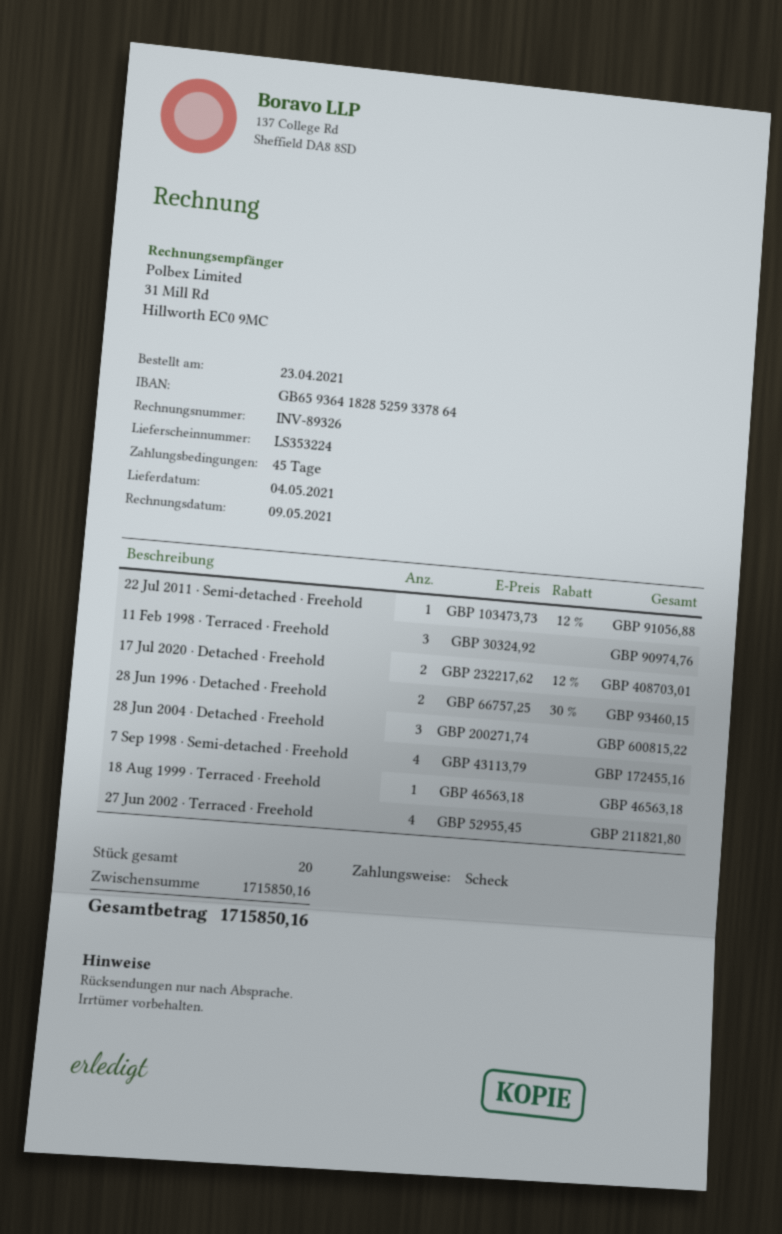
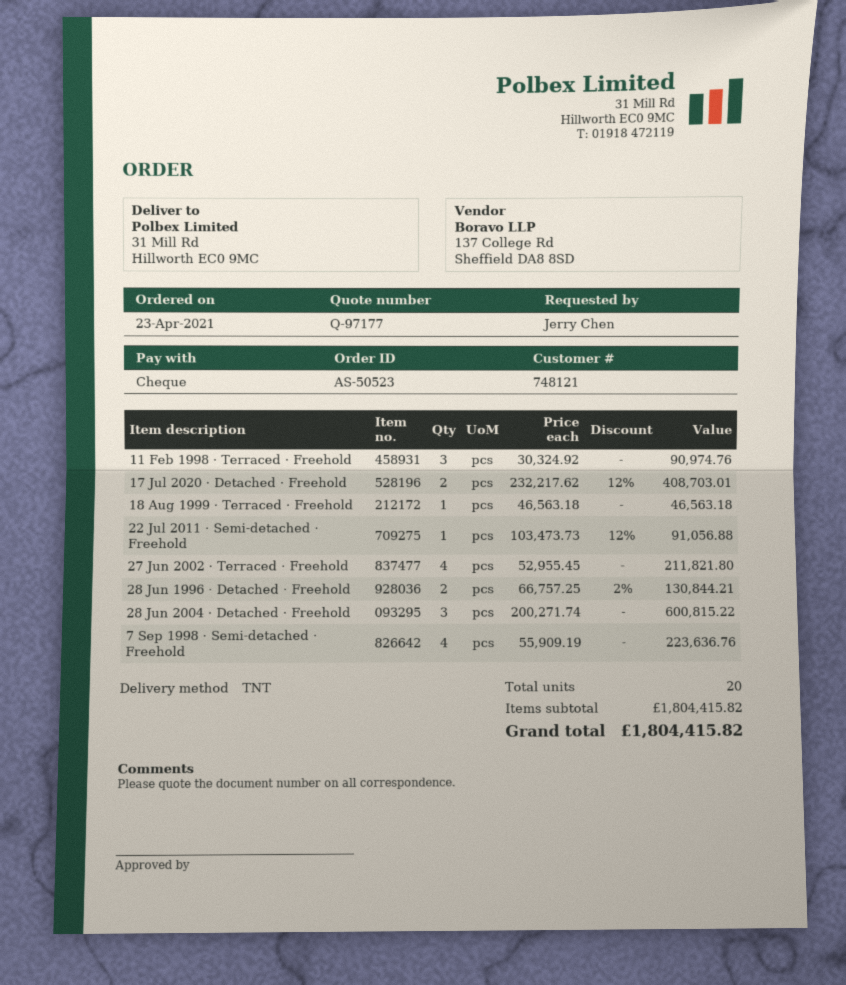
28 Jun 1996 · Detached · Freehold: 2 x 66757.25 - 30% = 93460.15 -> 2 x 66757.25 - 2% = 130844.21
7 Sep 1998 · Semi-detached · Freehold: 4 x 43113.79 = 172455.16 -> 4 x 55909.19 = 223636.76
subtotal: 1715850.16 -> 1804415.82
total: 1715850.16 -> 1804415.82

